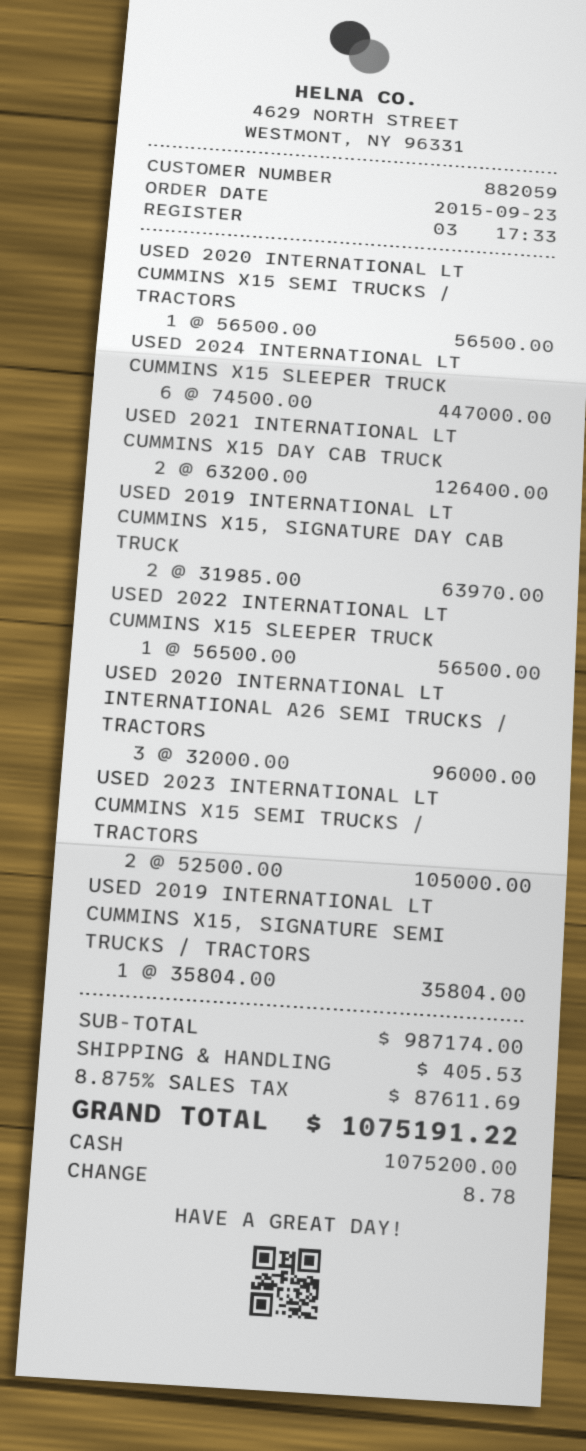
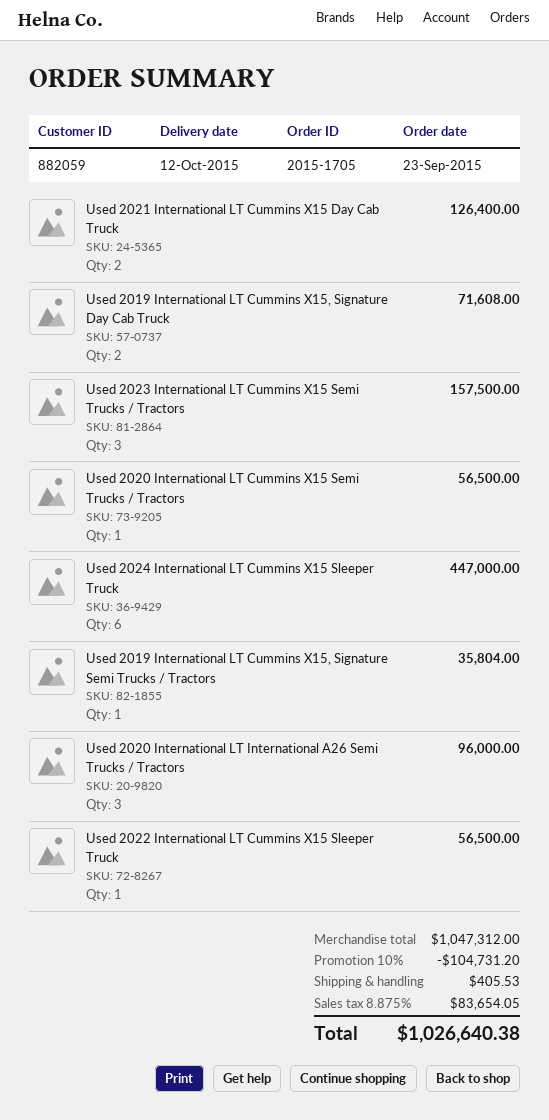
USED 2019 INTERNATIONAL LT CUMMINS X15, SIGNATURE DAY CAB TRUCK: 2 for 63970.00 -> 2 for 71608.00
USED 2023 INTERNATIONAL LT CUMMINS X15 SEMI TRUCKS / TRACTORS: 2 for 105000.00 -> 3 for 157500.00
subtotal: 987174.00 -> 1047312.00
discount: none -> 10% = 104731.20
tax: 8.875% = 87611.69 -> 8.875% = 83654.05
total: 1075191.22 -> 1026640.38

